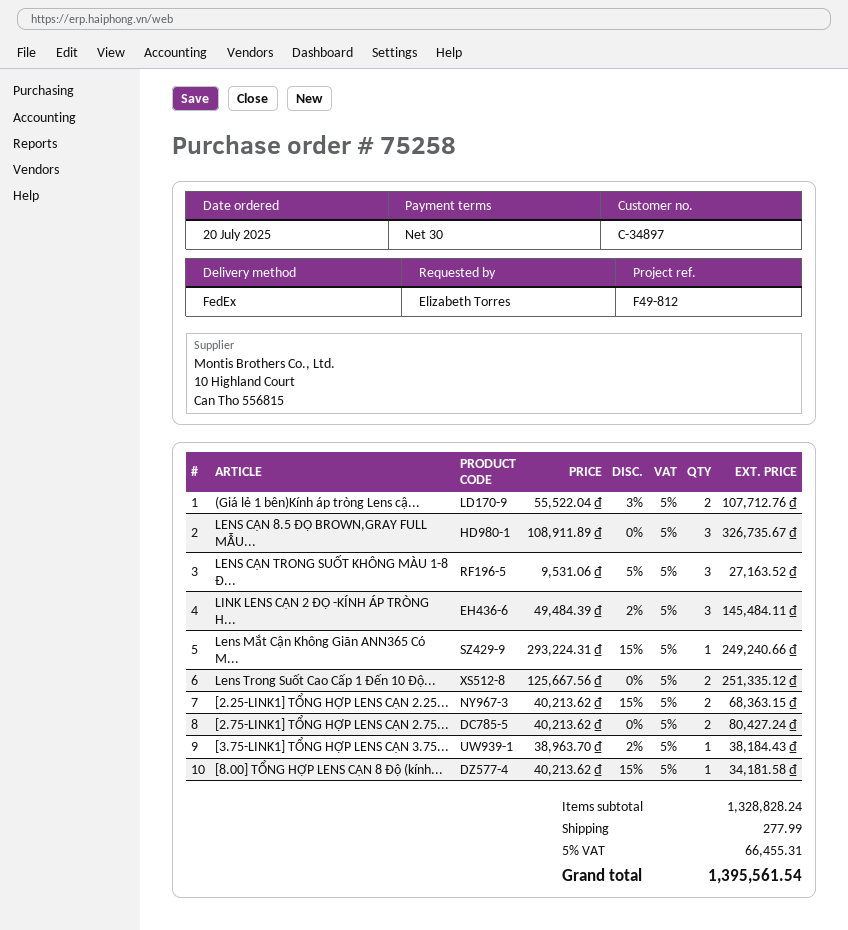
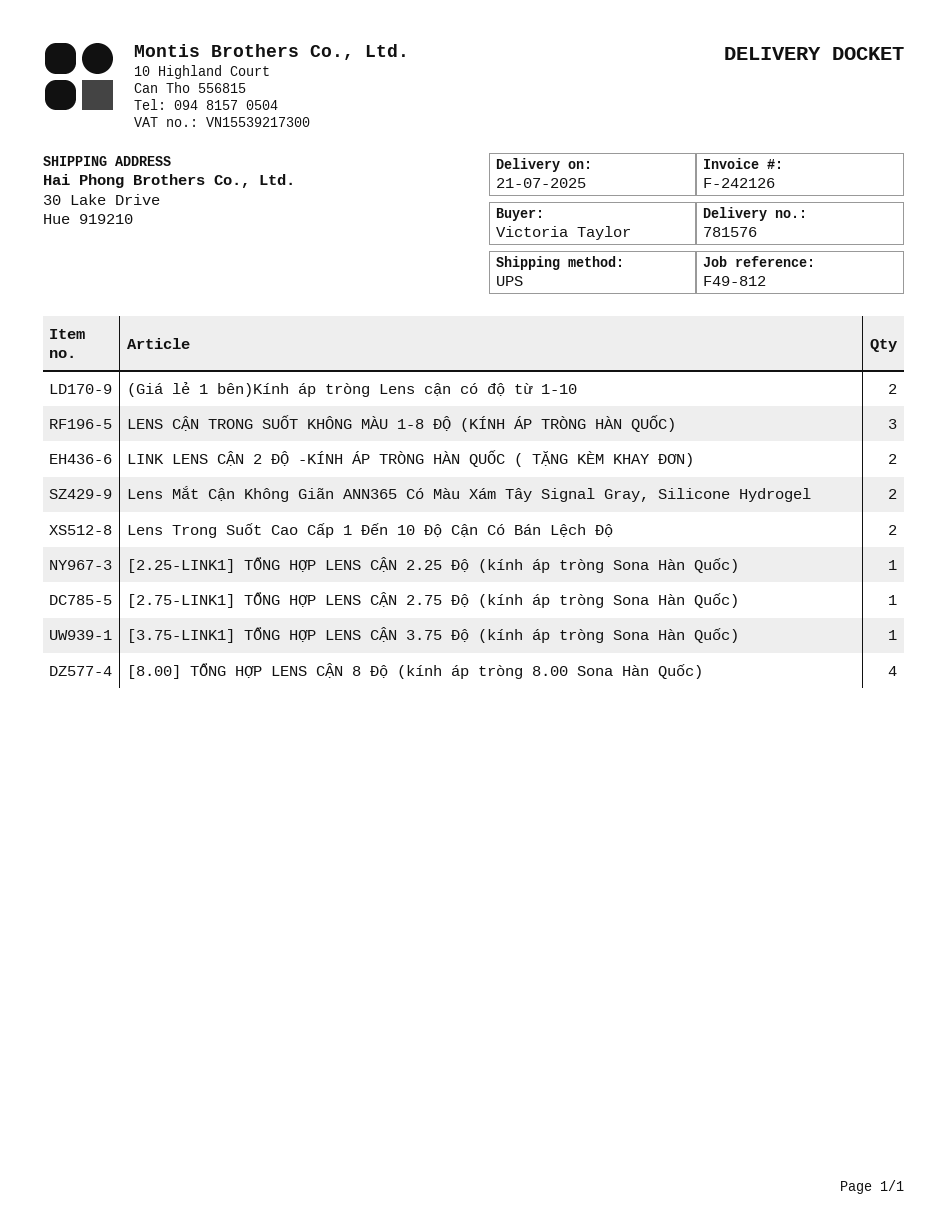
ordered by: Elizabeth Torres -> Victoria Taylor
shipping method: FedEx -> UPS
LENS CẬN 8.5 ĐỘ BROWN,GRAY FULL MẪU...: 3 -> none
LINK LENS CẬN 2 ĐỘ -KÍNH ÁP TRÒNG H...: 3 -> 2
Lens Mắt Cận Không Giãn ANN365 Có M...: 1 -> 2
[2.25-LINK1] TỔNG HỢP LENS CẬN 2.25...: 2 -> 1
[2.75-LINK1] TỔNG HỢP LENS CẬN 2.75...: 2 -> 1
[8.00] TỔNG HỢP LENS CẬN 8 Độ (kính...: 1 -> 4

